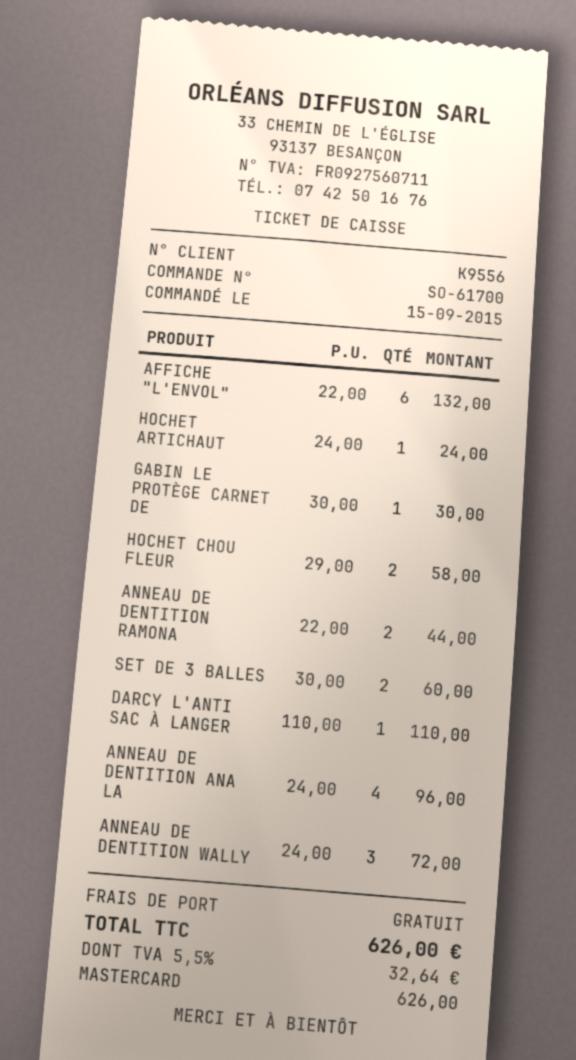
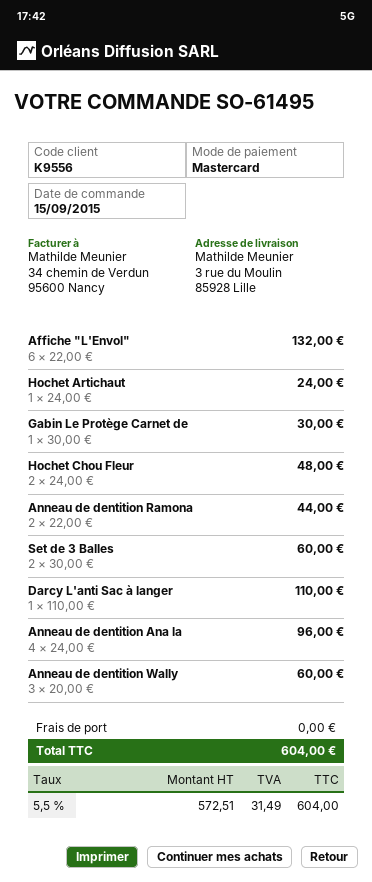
order number: SO-61700 -> SO-61495
HOCHET CHOU FLEUR: 2 x 29.00 = 58.00 -> 2 x 24.00 = 48.00
ANNEAU DE DENTITION WALLY: 3 x 24.00 = 72.00 -> 3 x 20.00 = 60.00
tax: 5.5% = 32.64 -> 5.5% = 31.49
total: 626.00 -> 604.00

